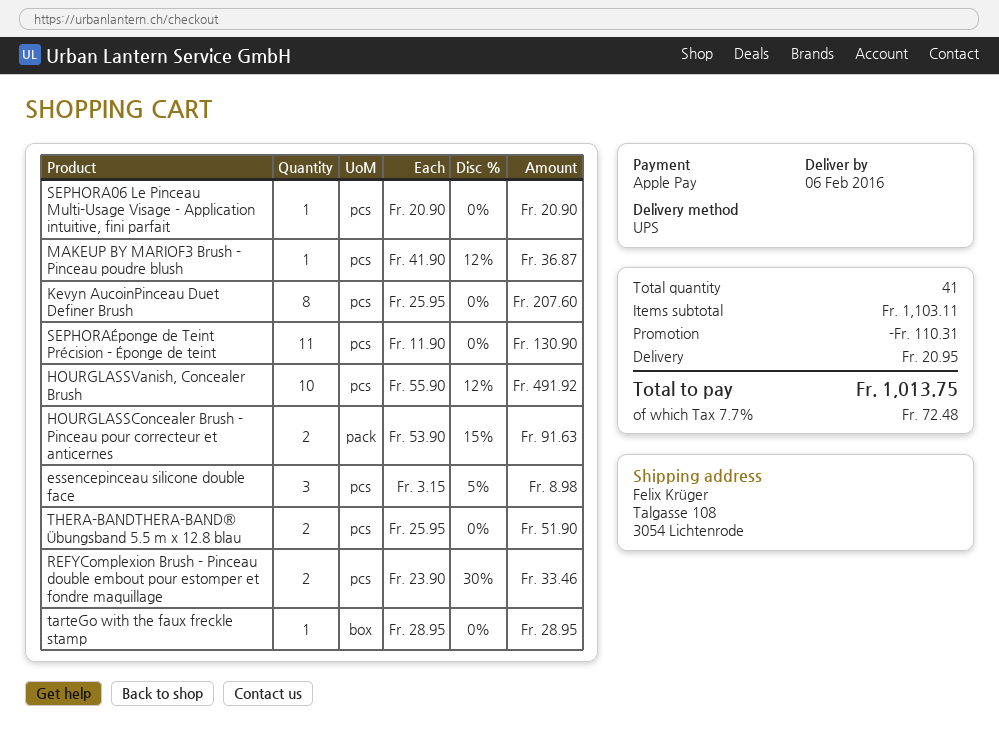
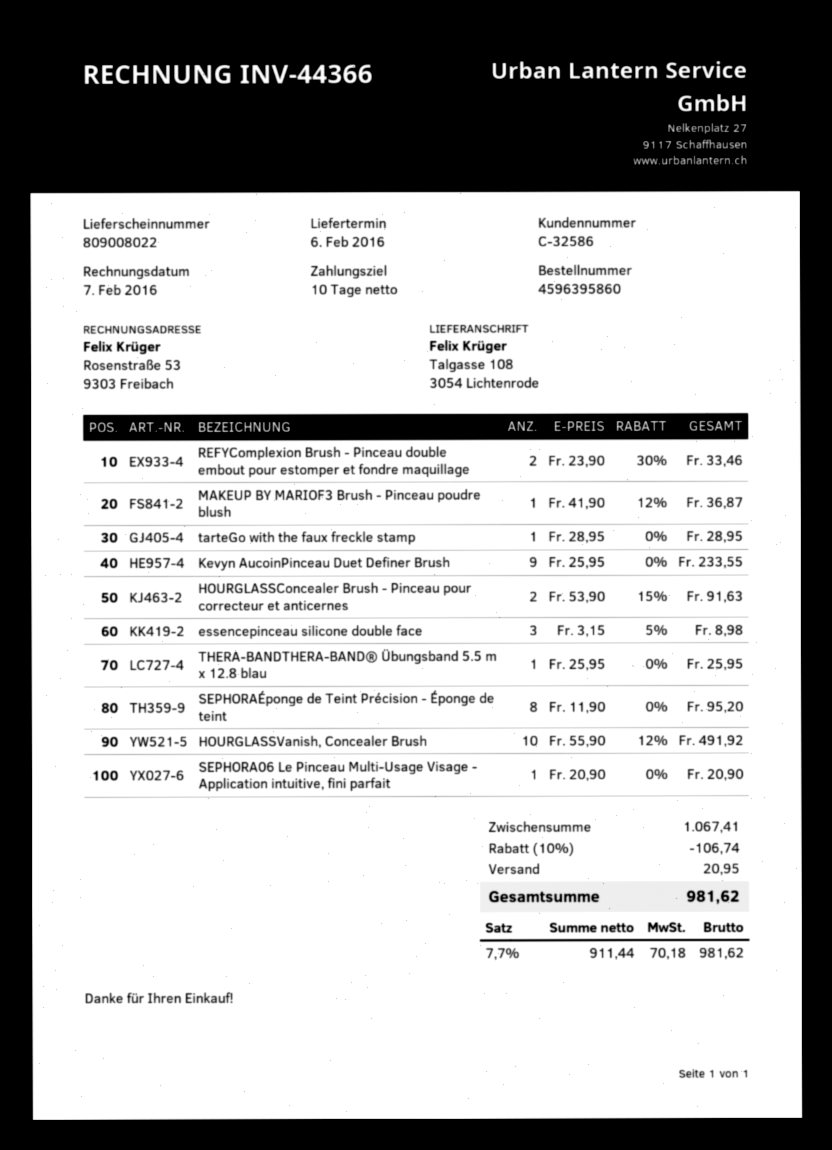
Kevyn AucoinPinceau Duet Definer Brush: 8 x 25.95 = 207.60 -> 9 x 25.95 = 233.55
SEPHORAÉponge de Teint Précision - Éponge de teint: 11 x 11.90 = 130.90 -> 8 x 11.90 = 95.20
THERA-BANDTHERA-BAND® Übungsband 5.5 m x 12.8 blau: 2 x 25.95 = 51.90 -> 1 x 25.95 = 25.95
subtotal: 1103.11 -> 1067.41
discount: 110.31 -> 106.74
tax: 7.7% = 72.48 -> 7.7% = 70.18
total: 1013.75 -> 981.62

